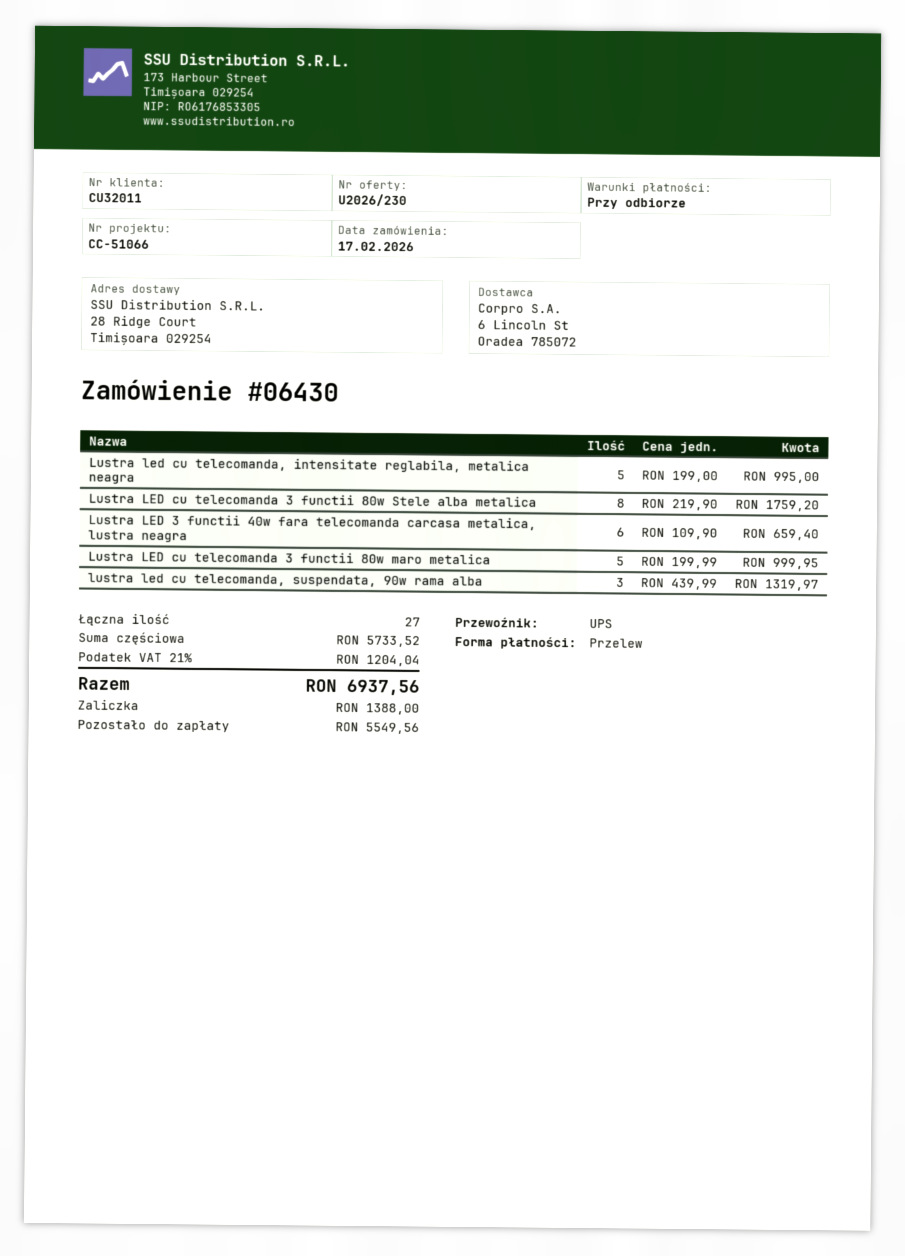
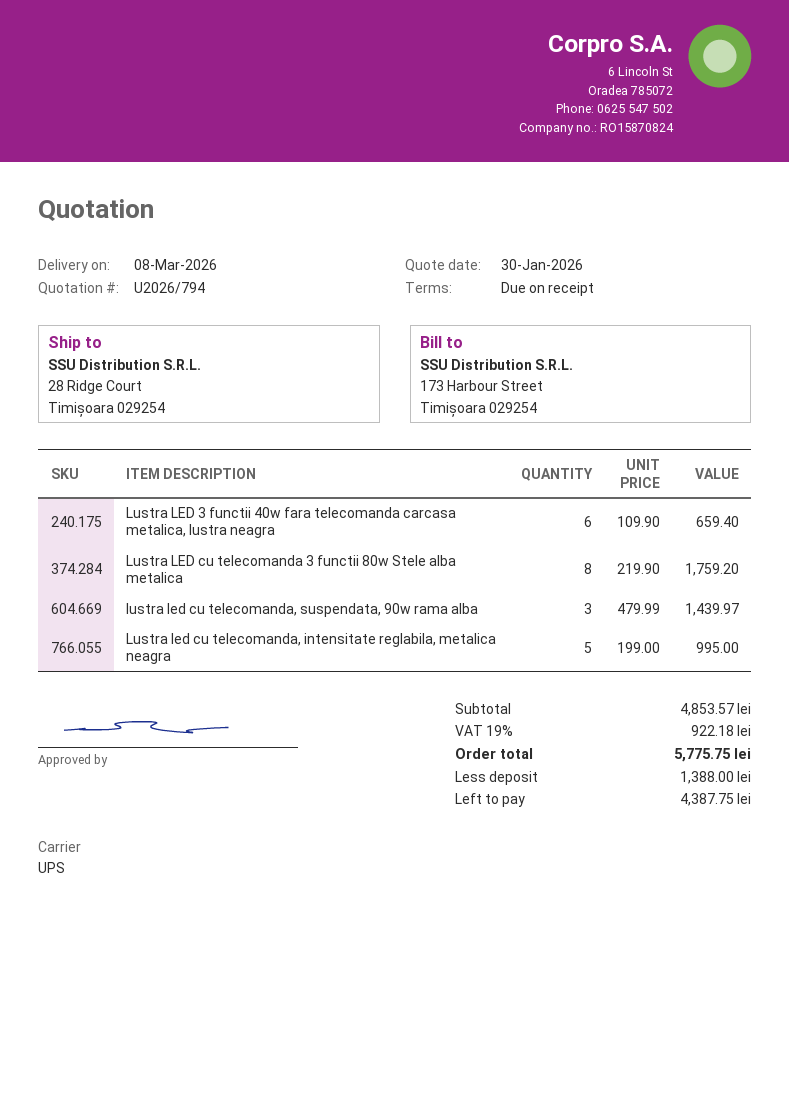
quote number: U2026/230 -> U2026/794
Lustra LED cu telecomanda 3 functii 80w maro metalica: 5 x 199.99 = 999.95 -> none
lustra led cu telecomanda, suspendata, 90w rama alba: 3 x 439.99 = 1319.97 -> 3 x 479.99 = 1439.97
subtotal: 5733.52 -> 4853.57
tax: 21% = 1204.04 -> 19% = 922.18
total: 6937.56 -> 5775.75
balance: 5549.56 -> 4387.75

